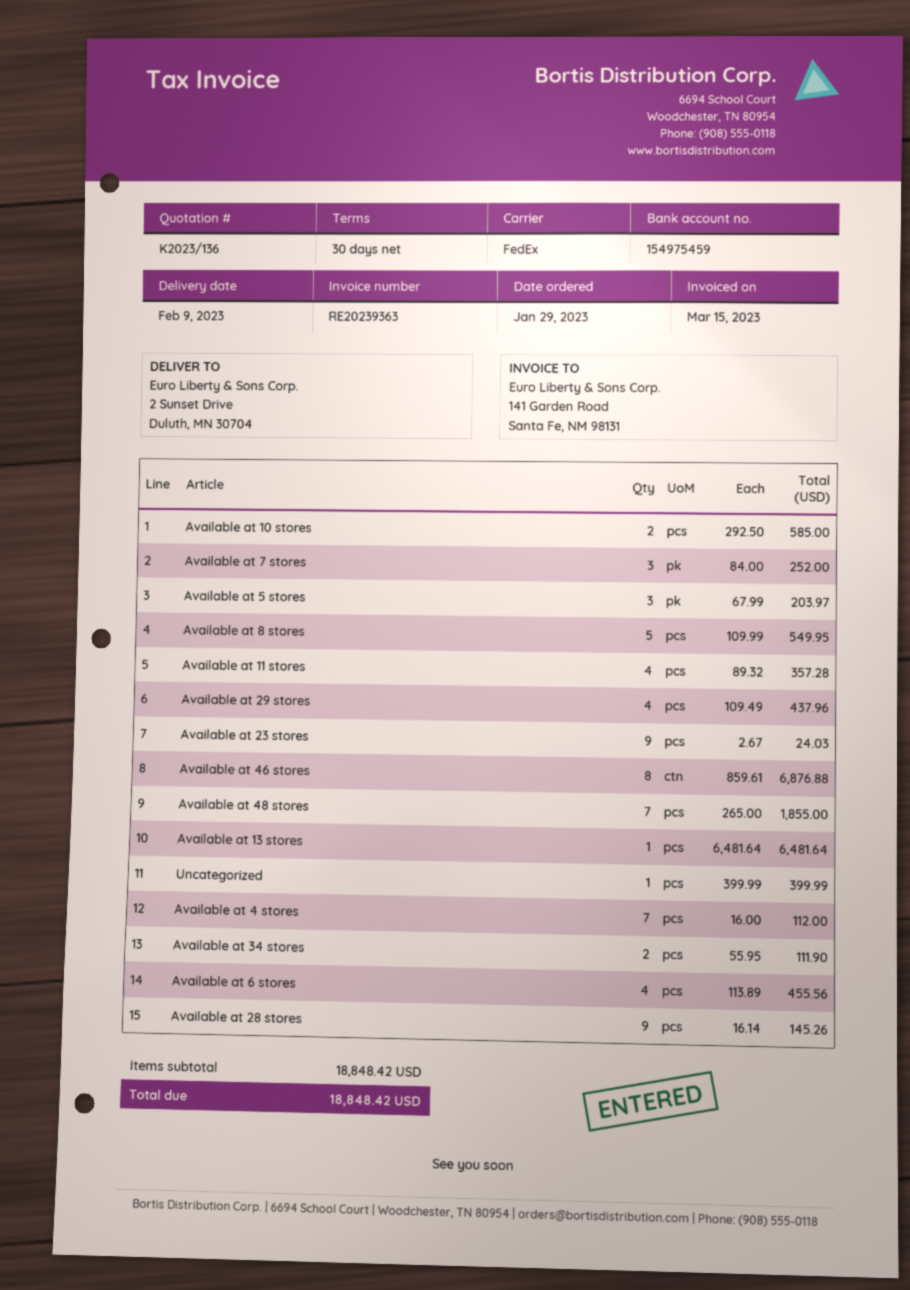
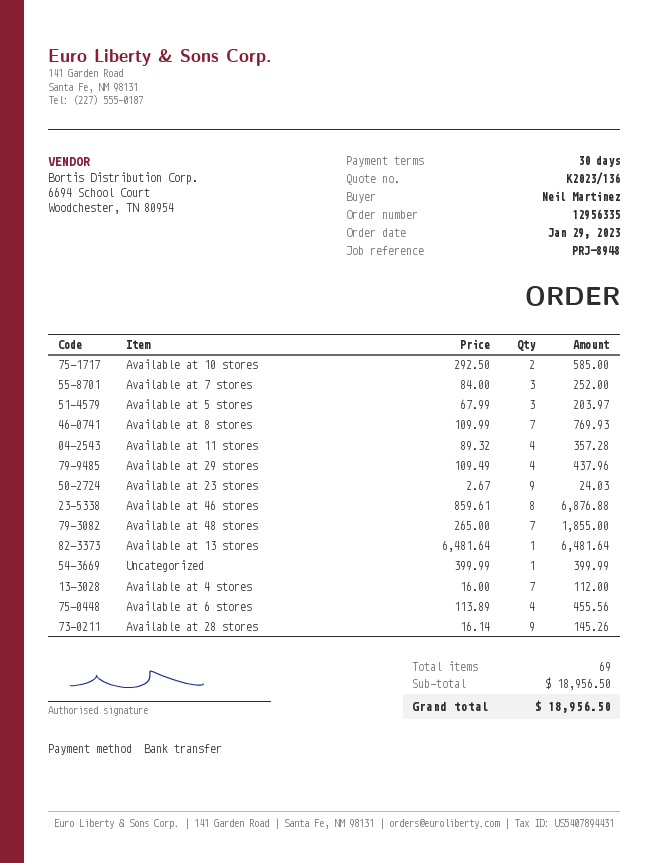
Available at 8 stores: 5 x 109.99 = 549.95 -> 7 x 109.99 = 769.93
Available at 34 stores: 2 x 55.95 = 111.90 -> none
subtotal: 18848.42 -> 18956.50
total: 18848.42 -> 18956.50

